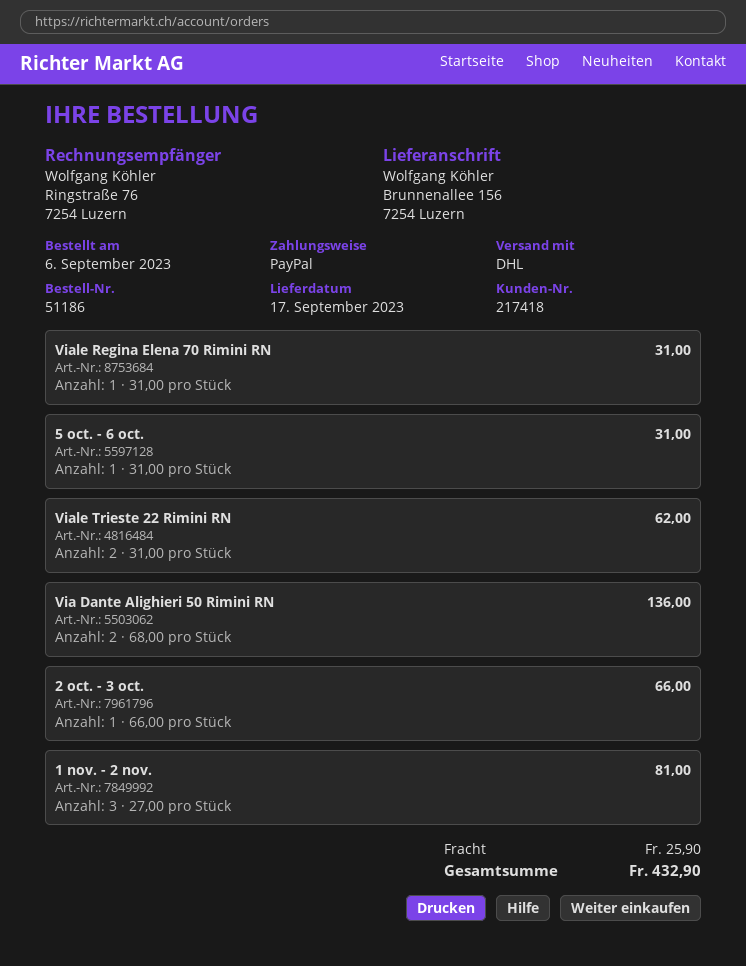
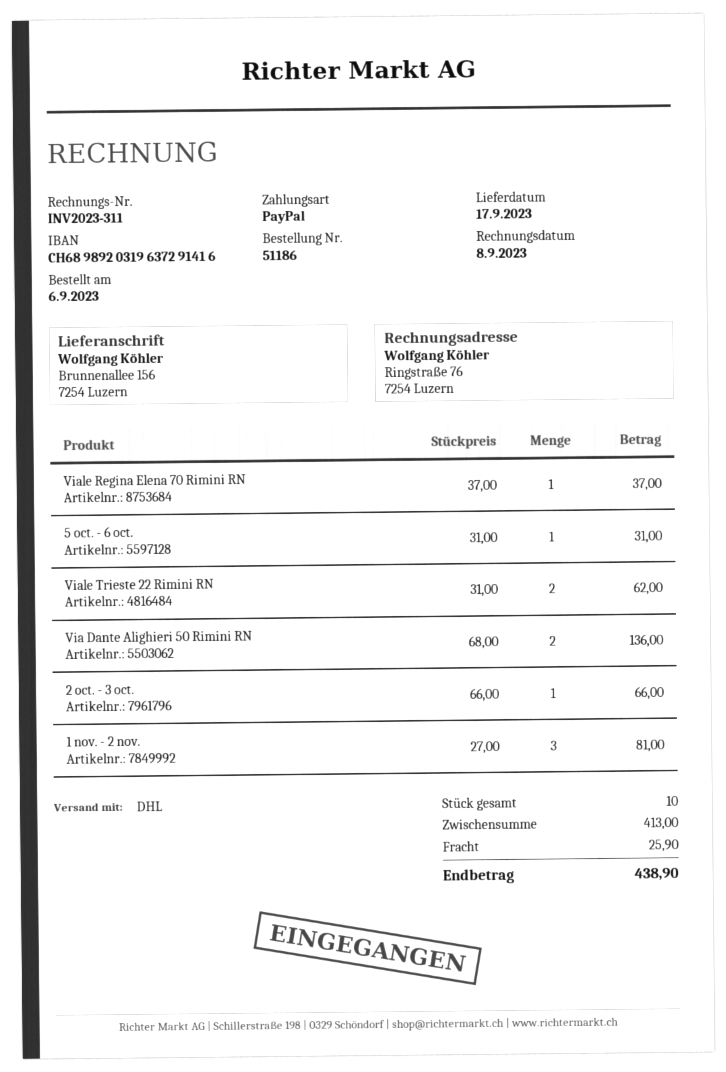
Viale Regina Elena 70 Rimini RN: 1 x 31.00 = 31.00 -> 1 x 37.00 = 37.00
total: 432.90 -> 438.90

